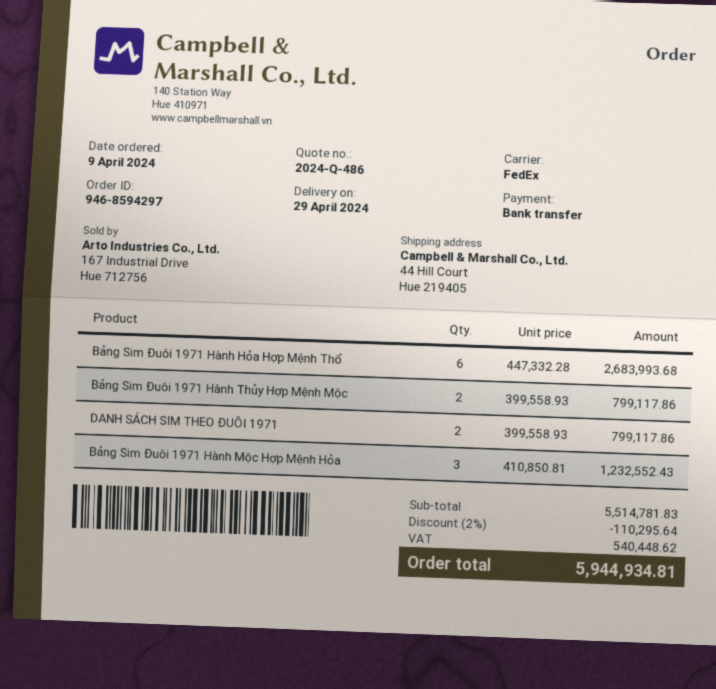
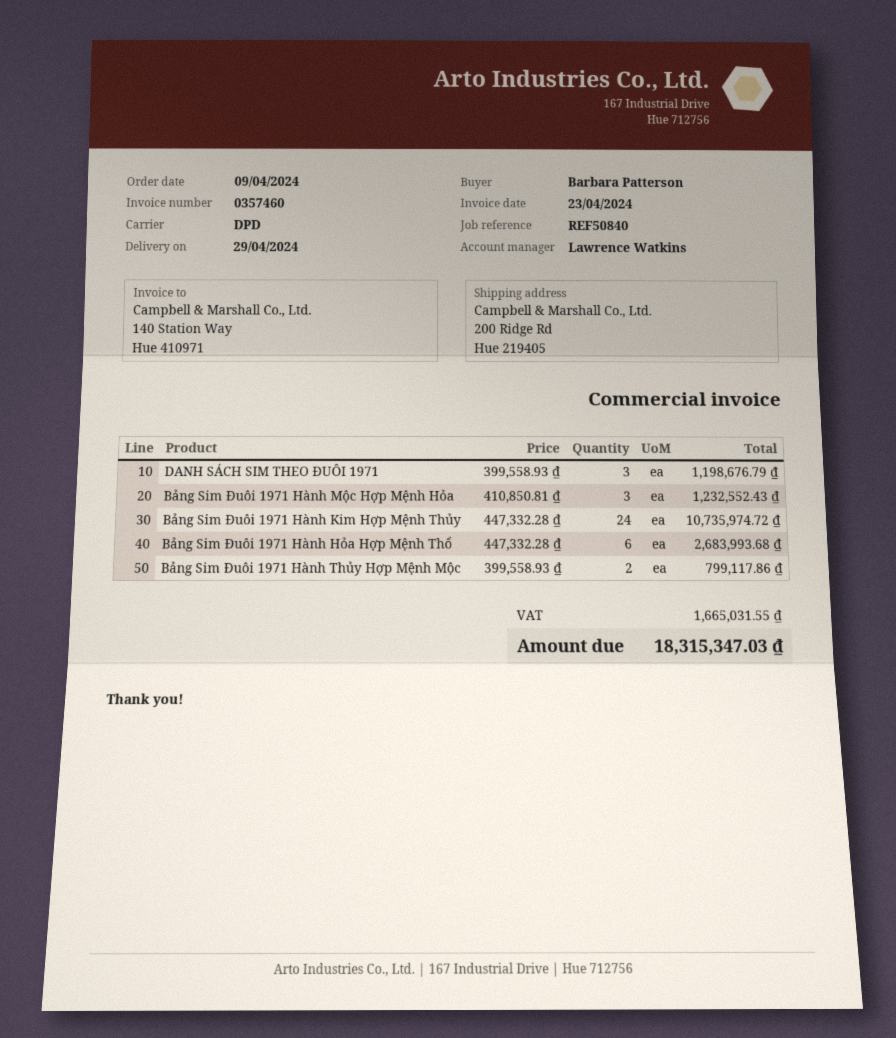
shipping method: FedEx -> DPD
ship to: 44 Hill Court, Hue 219405 -> 200 Ridge Rd, Hue 219405
DANH SÁCH SIM THEO ĐUÔI 1971: 2 x 399558.93 = 799117.86 -> 3 x 399558.93 = 1198676.79
Bảng Sim Đuôi 1971 Hành Kim Hợp Mệnh Thủy: none -> 24 x 447332.28 = 10735974.72
discount: 2% = 110295.64 -> none
tax: 540448.62 -> 1665031.55
total: 5944934.81 -> 18315347.03

